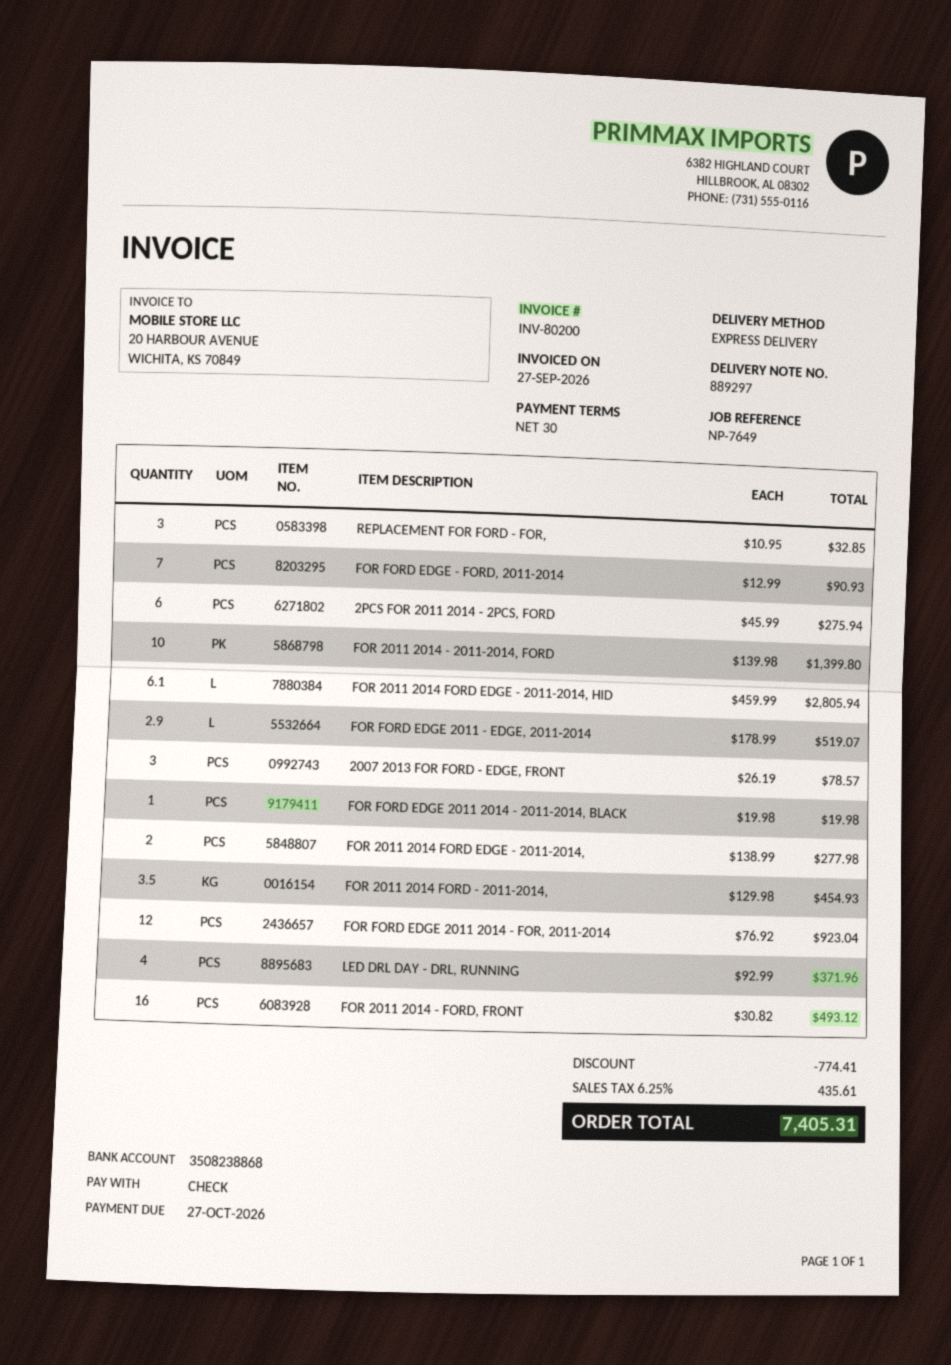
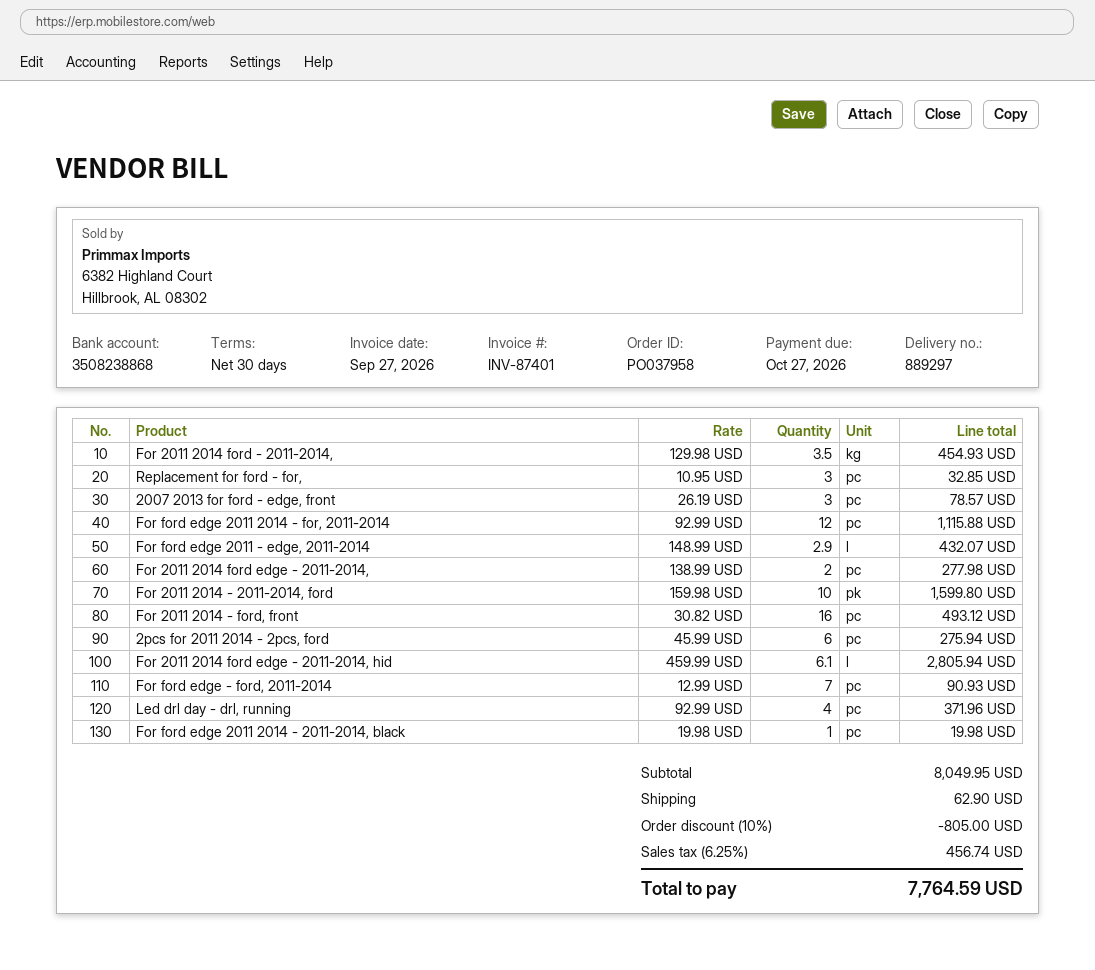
invoice number: INV-80200 -> INV-87401
FOR 2011 2014 - 2011-2014, FORD: 10 x 139.98 = 1399.80 -> 10 x 159.98 = 1599.80
FOR FORD EDGE 2011 - EDGE, 2011-2014: 2.9 x 178.99 = 519.07 -> 2.9 x 148.99 = 432.07
FOR FORD EDGE 2011 2014 - FOR, 2011-2014: 12 x 76.92 = 923.04 -> 12 x 92.99 = 1115.88
discount: 774.41 -> 805.00
shipping: none -> 62.90
tax: 6.25% = 435.61 -> 6.25% = 456.74
total: 7405.31 -> 7764.59

